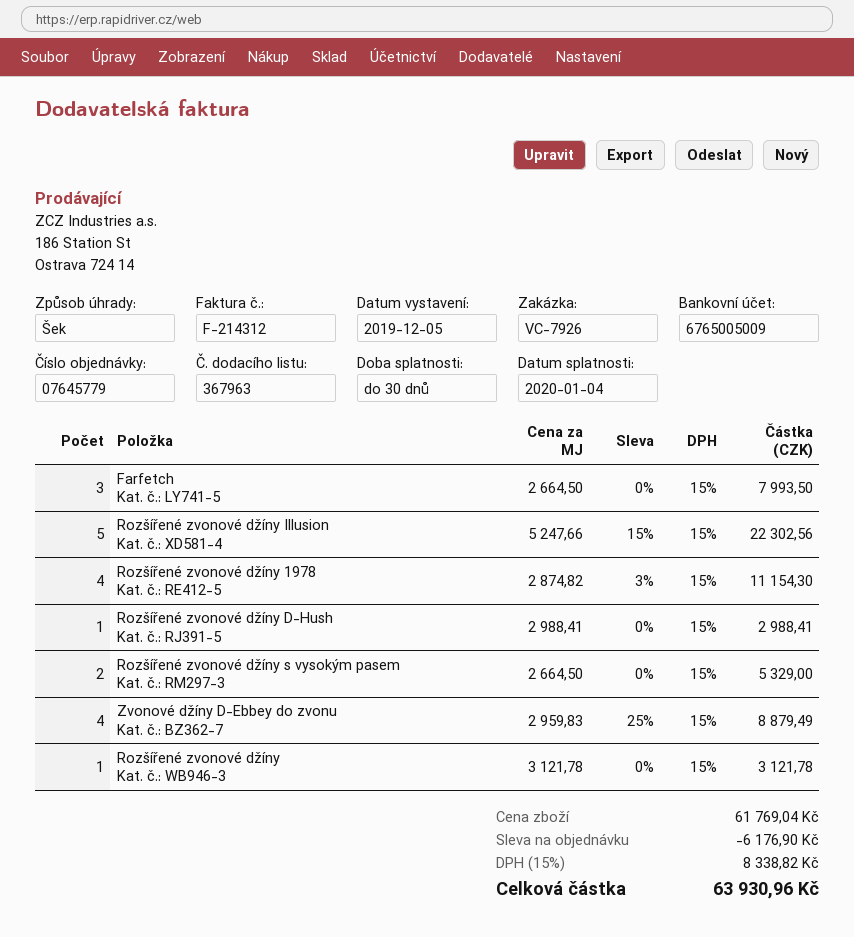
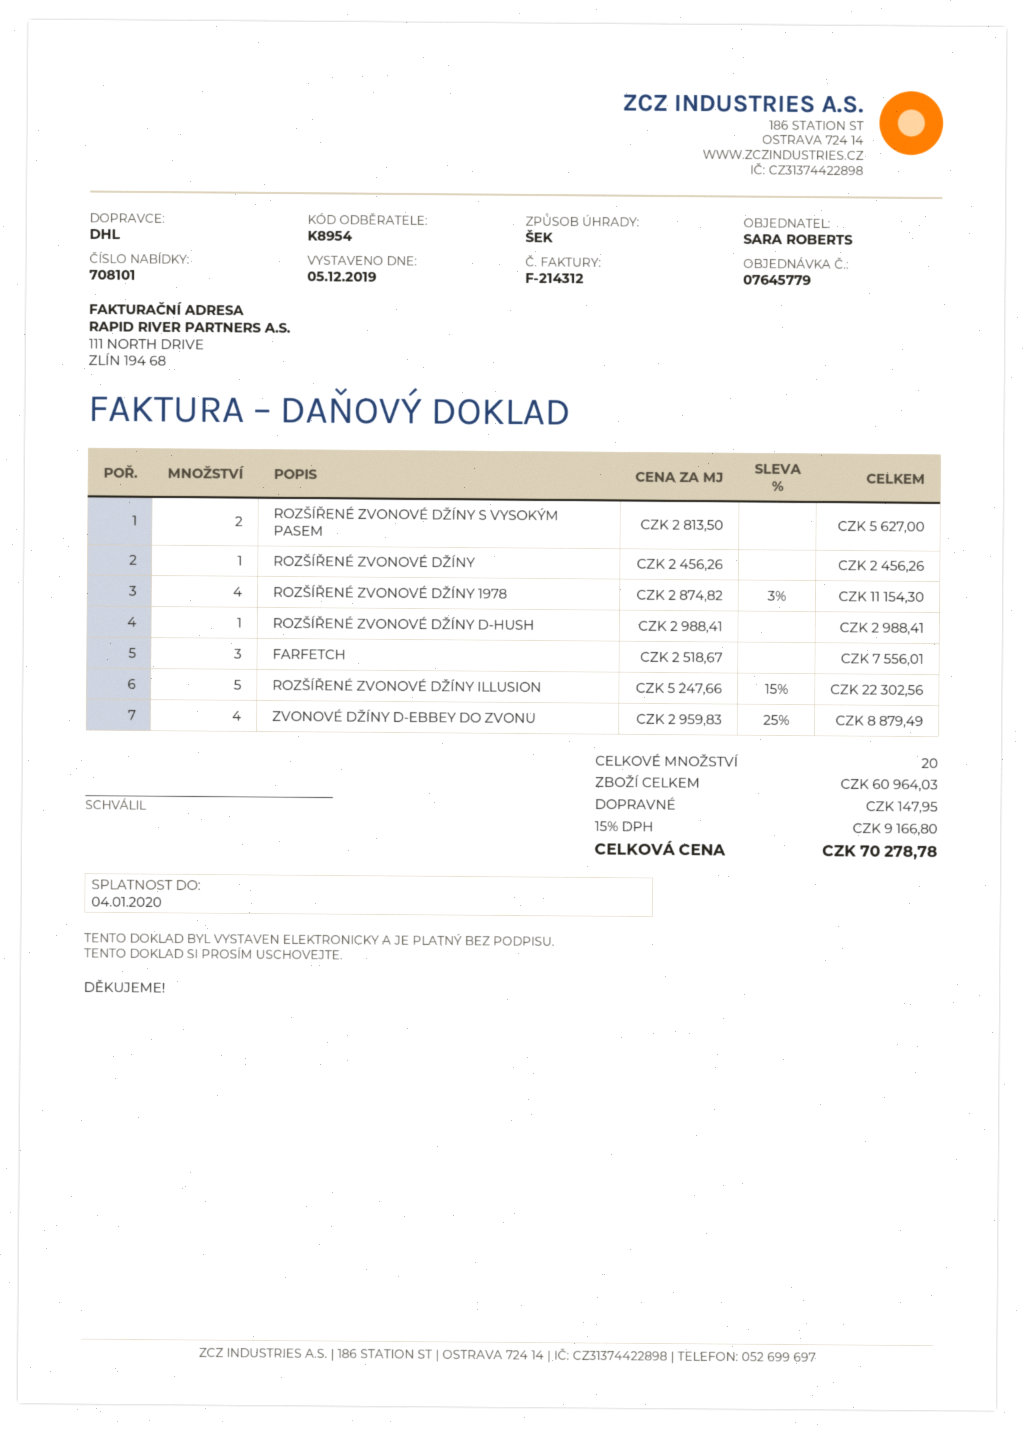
Farfetch: 3 x 2664.50 = 7993.50 -> 3 x 2518.67 = 7556.01
Rozšířené zvonové džíny s vysokým pasem: 2 x 2664.50 = 5329.00 -> 2 x 2813.50 = 5627.00
Rozšířené zvonové džíny: 1 x 3121.78 = 3121.78 -> 1 x 2456.26 = 2456.26
subtotal: 61769.04 -> 60964.03
discount: 6176.90 -> none
shipping: none -> 147.95
tax: 15% = 8338.82 -> 15% = 9166.80
total: 63930.96 -> 70278.78

